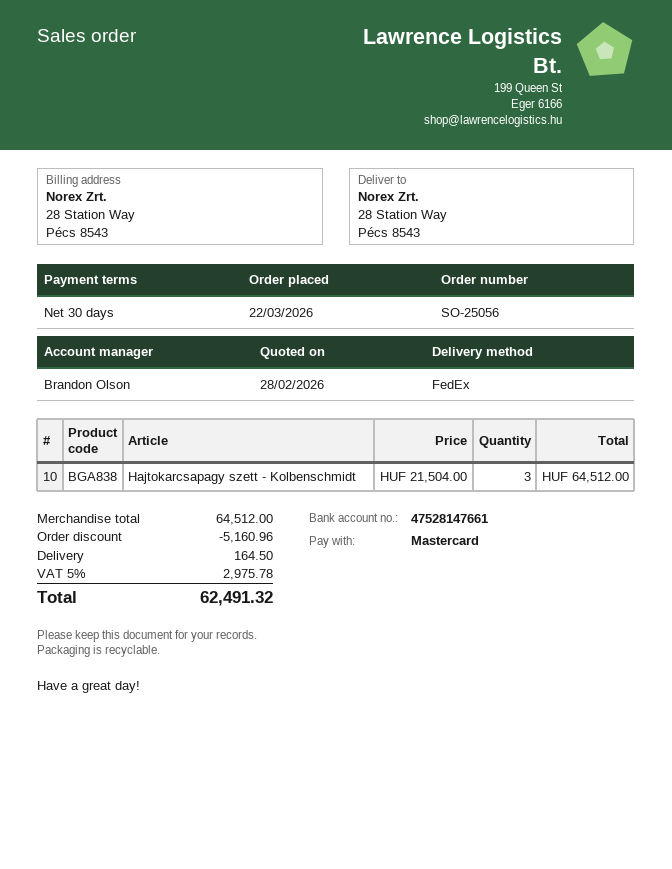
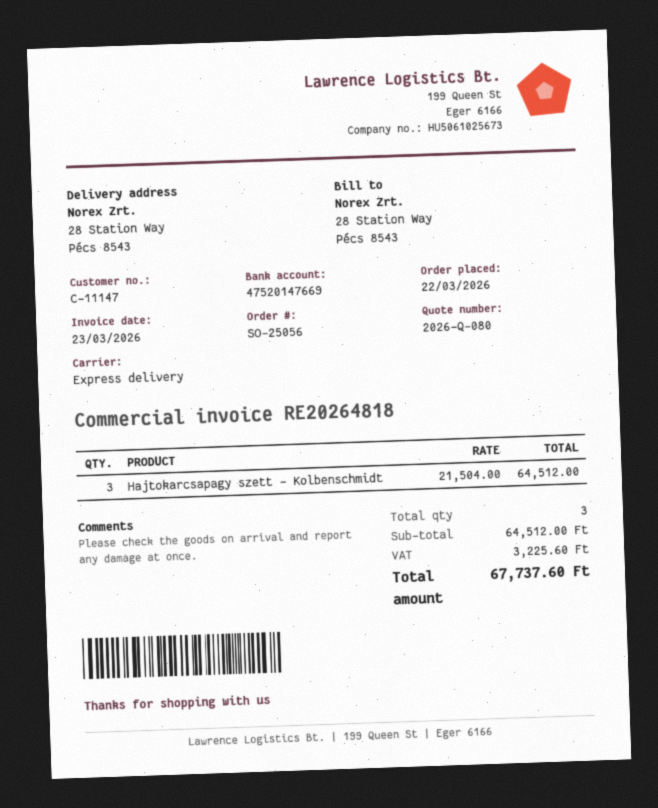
bank account: 47528147661 -> 47520147669
shipping method: FedEx -> express
discount: 5160.96 -> none
shipping: 164.50 -> none
tax: 2975.78 -> 3225.60
total: 62491.32 -> 67737.60

